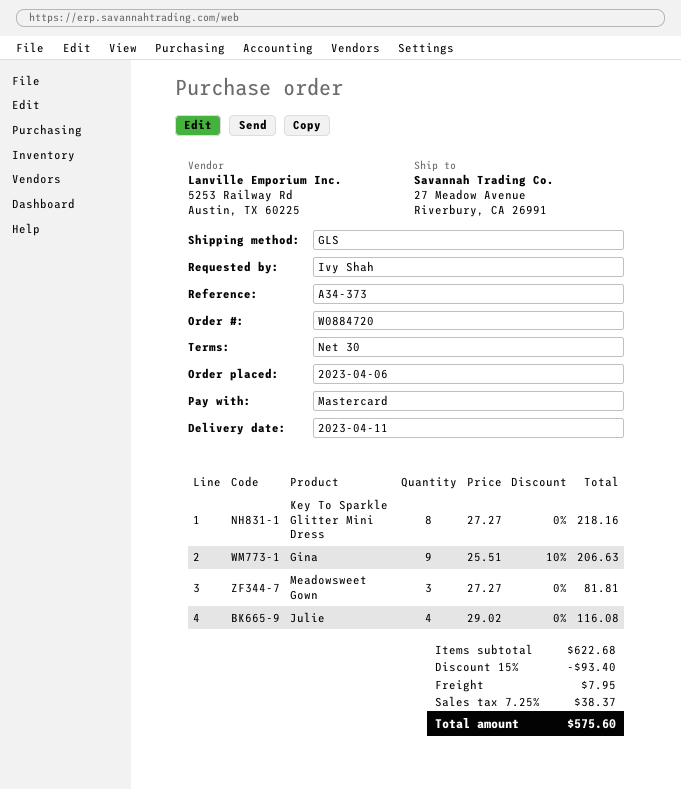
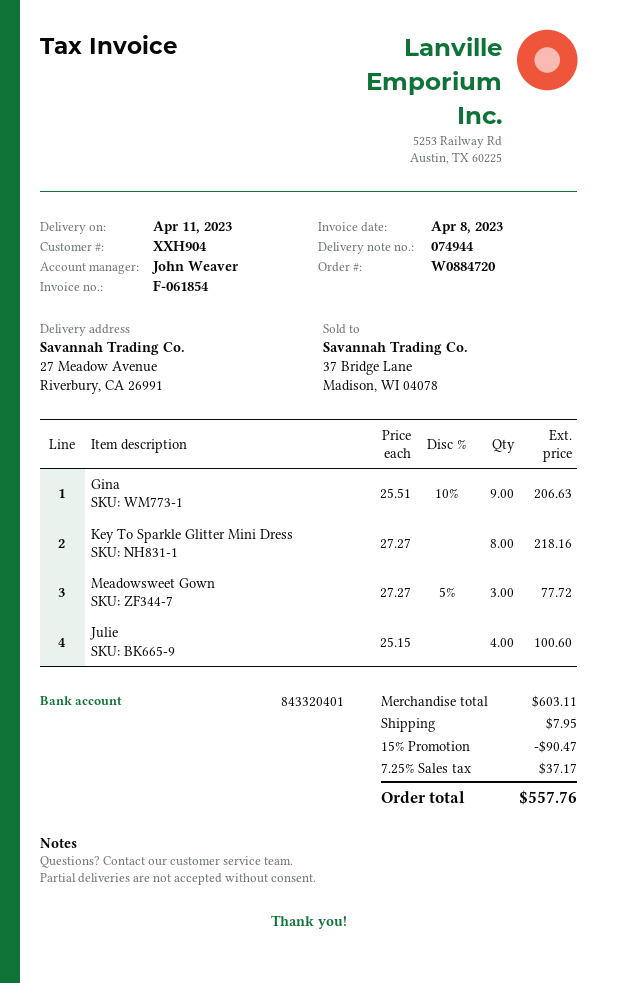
Meadowsweet Gown: 3 x 27.27 = 81.81 -> 3 x 27.27 - 5% = 77.72
Julie: 4 x 29.02 = 116.08 -> 4 x 25.15 = 100.60
subtotal: 622.68 -> 603.11
discount: 15% = 93.40 -> 15% = 90.47
tax: 7.25% = 38.37 -> 7.25% = 37.17
total: 575.60 -> 557.76

